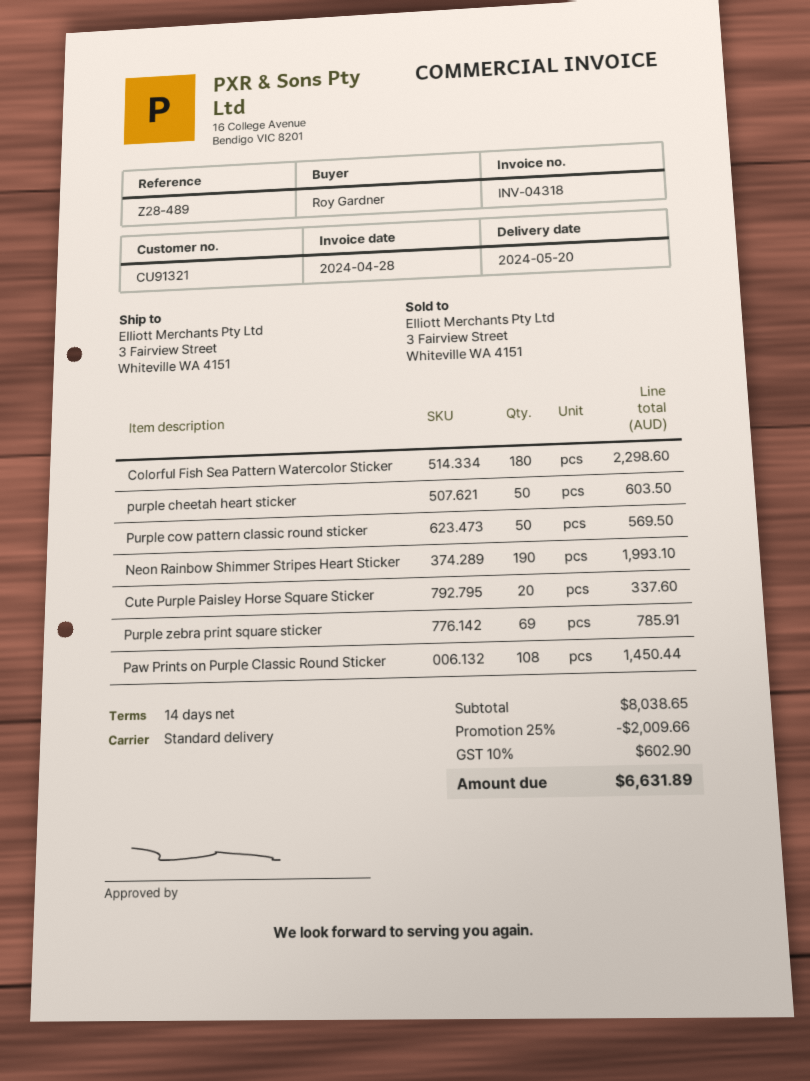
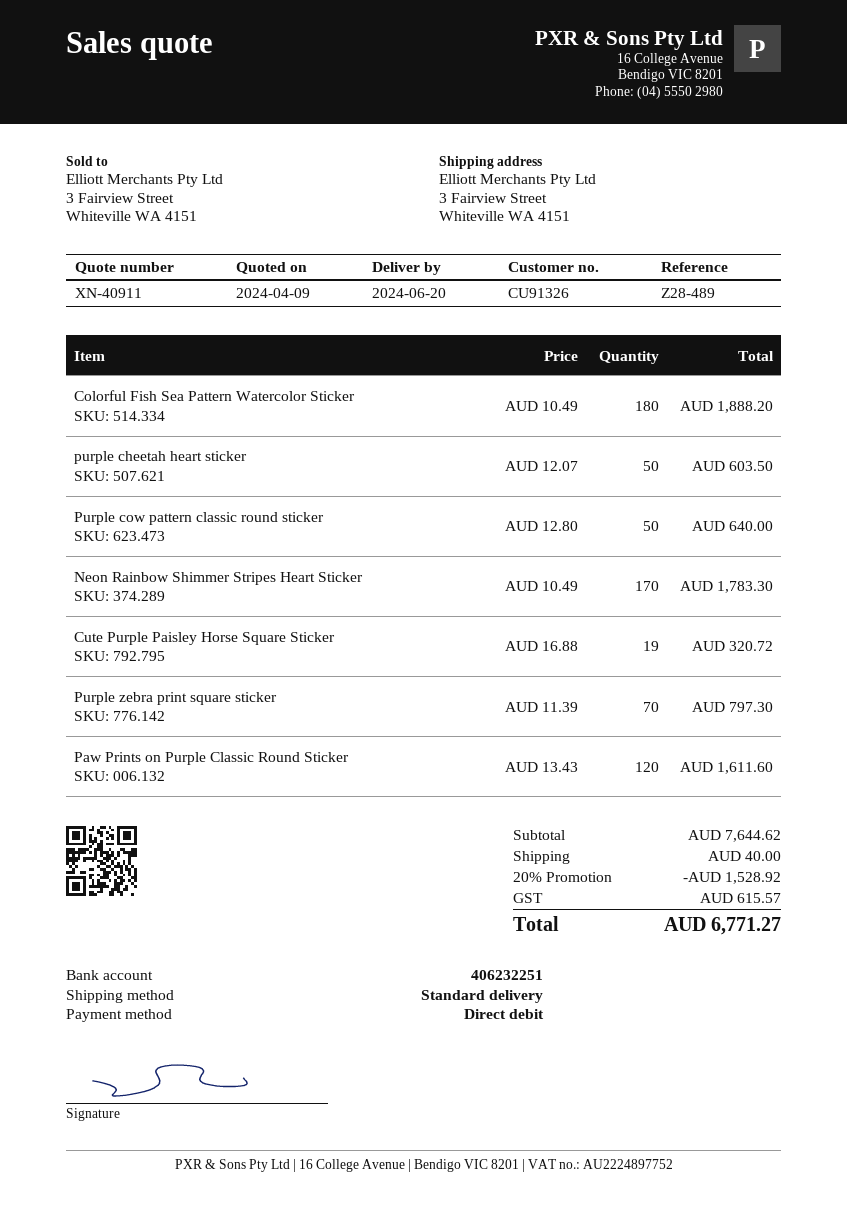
delivery date: 2024-05-20 -> 2024-06-20
customer number: CU91321 -> CU91326
Colorful Fish Sea Pattern Watercolor Sticker: 180 for 2298.60 -> 180 for 1888.20
Purple cow pattern classic round sticker: 50 for 569.50 -> 50 for 640.00
Neon Rainbow Shimmer Stripes Heart Sticker: 190 for 1993.10 -> 170 for 1783.30
Cute Purple Paisley Horse Square Sticker: 20 for 337.60 -> 19 for 320.72
Purple zebra print square sticker: 69 for 785.91 -> 70 for 797.30
Paw Prints on Purple Classic Round Sticker: 108 for 1450.44 -> 120 for 1611.60
subtotal: 8038.65 -> 7644.62
discount: 25% = 2009.66 -> 20% = 1528.92
shipping: none -> 40.00
tax: 602.90 -> 615.57
total: 6631.89 -> 6771.27

